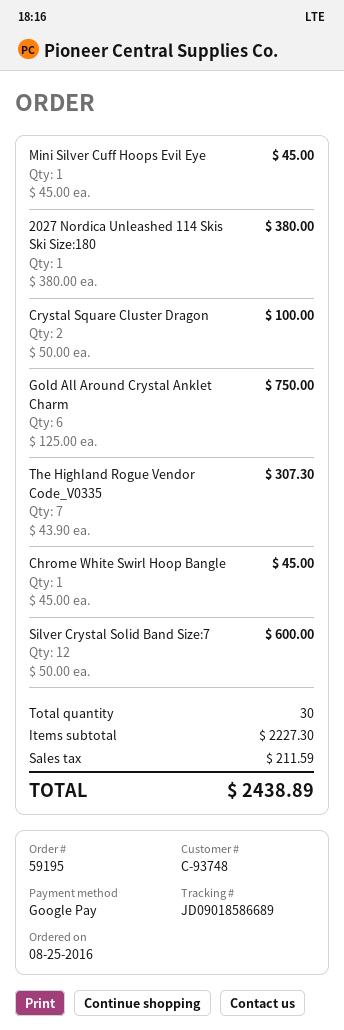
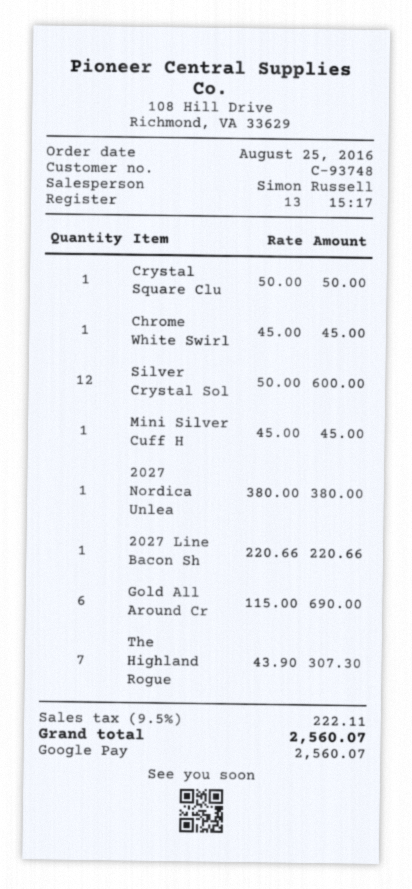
Crystal Square Cluster Dragon: 2 x 50.00 = 100.00 -> 1 x 50.00 = 50.00
Gold All Around Crystal Anklet Charm: 6 x 125.00 = 750.00 -> 6 x 115.00 = 690.00
2027 Line Bacon Sh: none -> 1 x 220.66 = 220.66
tax: 211.59 -> 222.11
total: 2438.89 -> 2560.07

